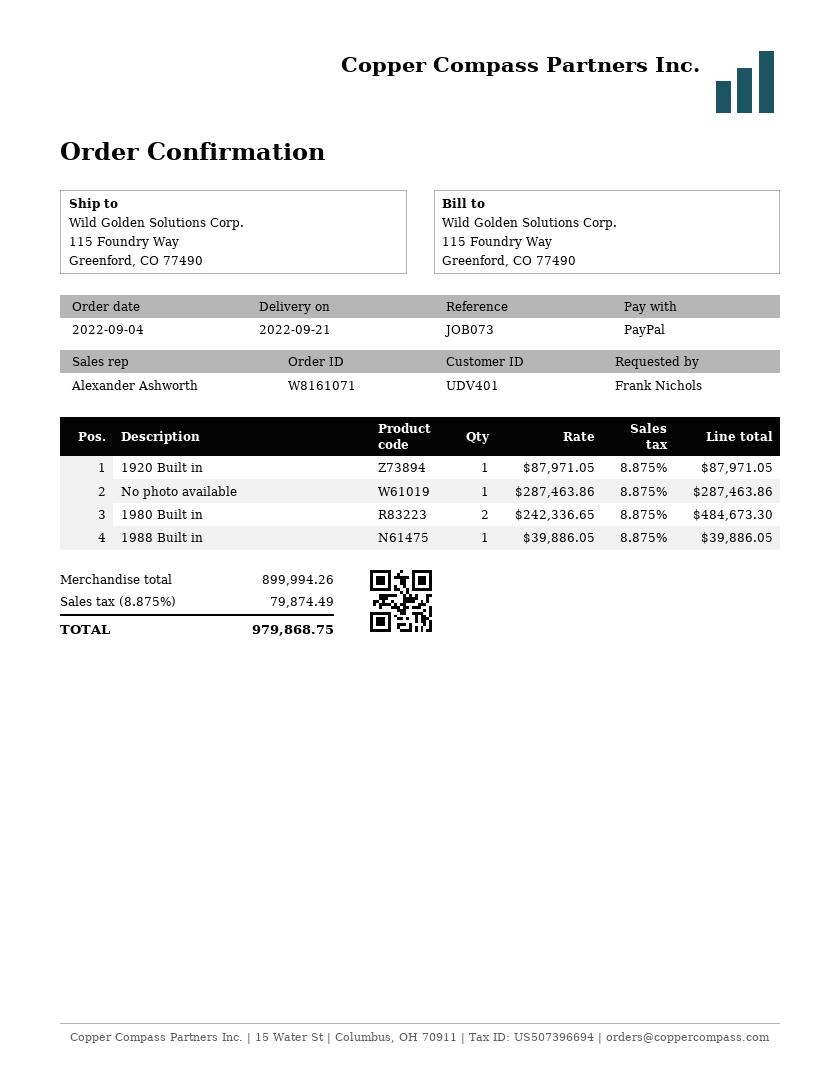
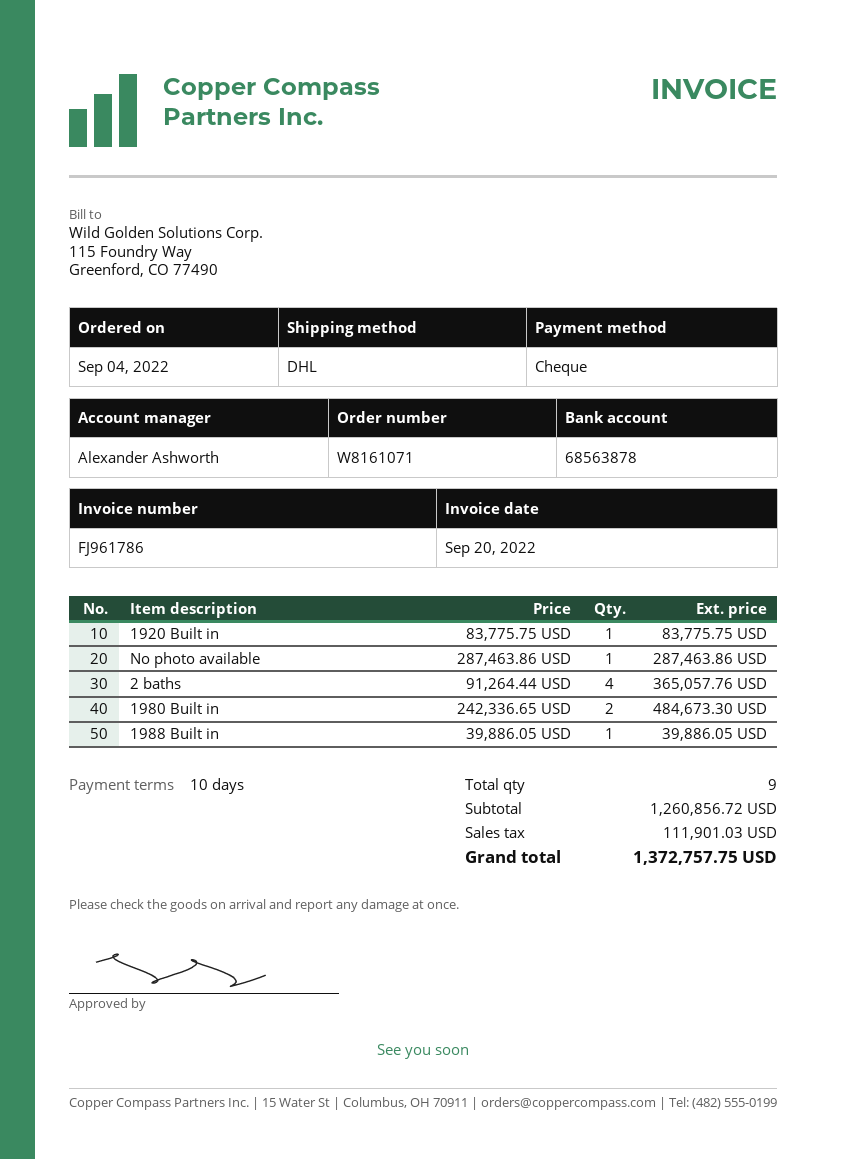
payment method: PayPal -> cheque
1920 Built in: 1 x 87971.05 = 87971.05 -> 1 x 83775.75 = 83775.75
2 baths: none -> 4 x 91264.44 = 365057.76
subtotal: 899994.26 -> 1260856.72
tax: 79874.49 -> 111901.03
total: 979868.75 -> 1372757.75

